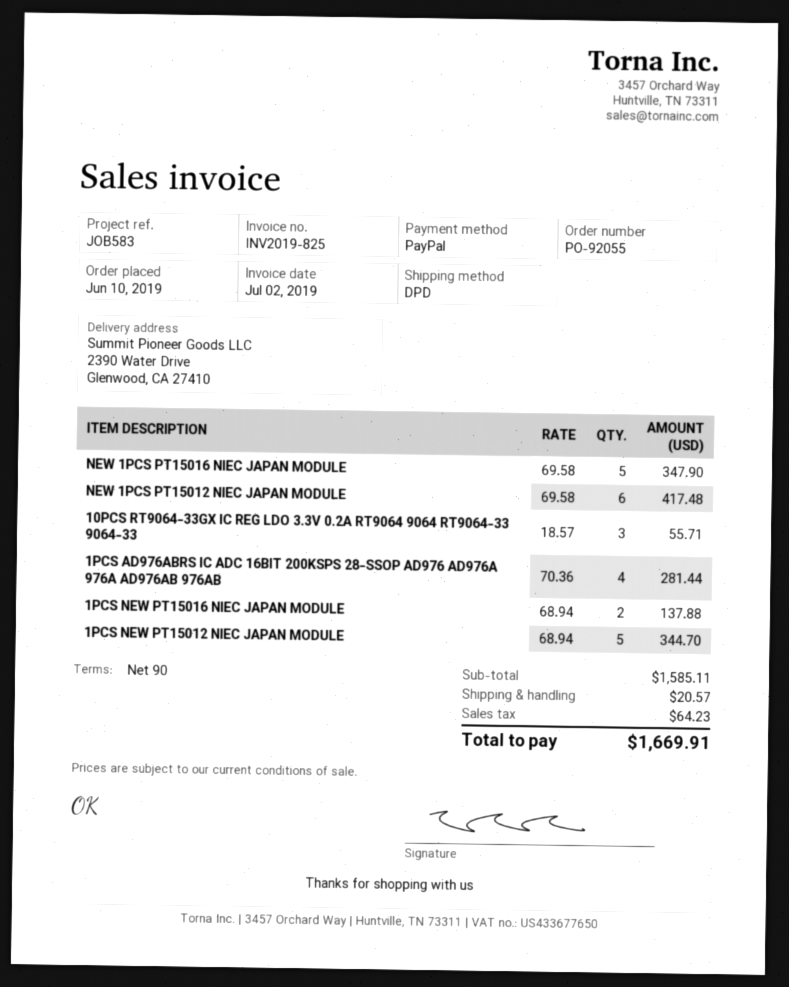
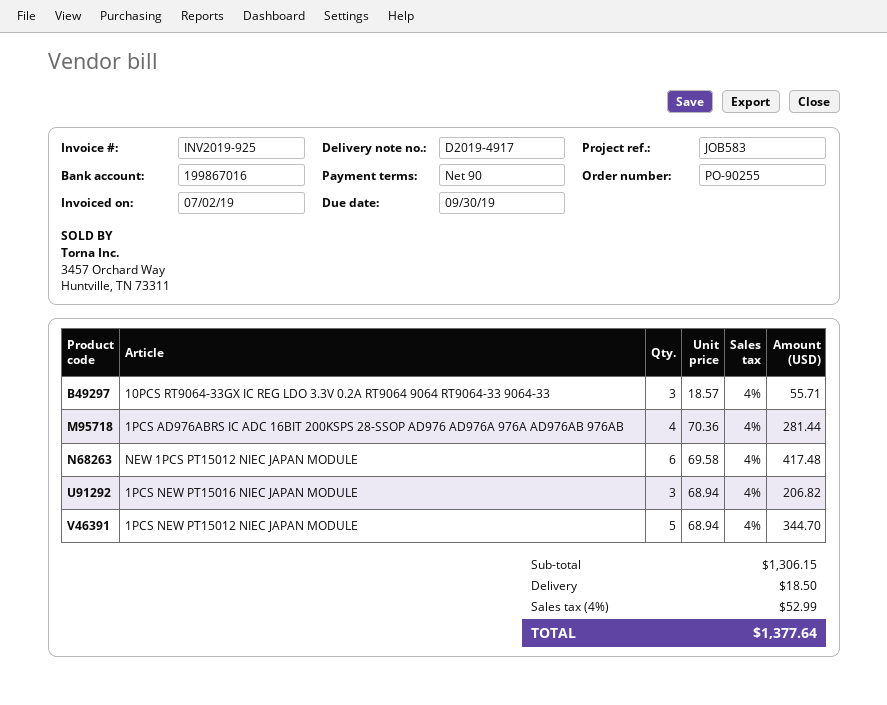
order number: PO-92055 -> PO-90255
invoice number: INV2019-825 -> INV2019-925
NEW 1PCS PT15016 NIEC JAPAN MODULE: 5 x 69.58 = 347.90 -> none
1PCS NEW PT15016 NIEC JAPAN MODULE: 2 x 68.94 = 137.88 -> 3 x 68.94 = 206.82
subtotal: 1585.11 -> 1306.15
shipping: 20.57 -> 18.50
tax: 64.23 -> 52.99
total: 1669.91 -> 1377.64

